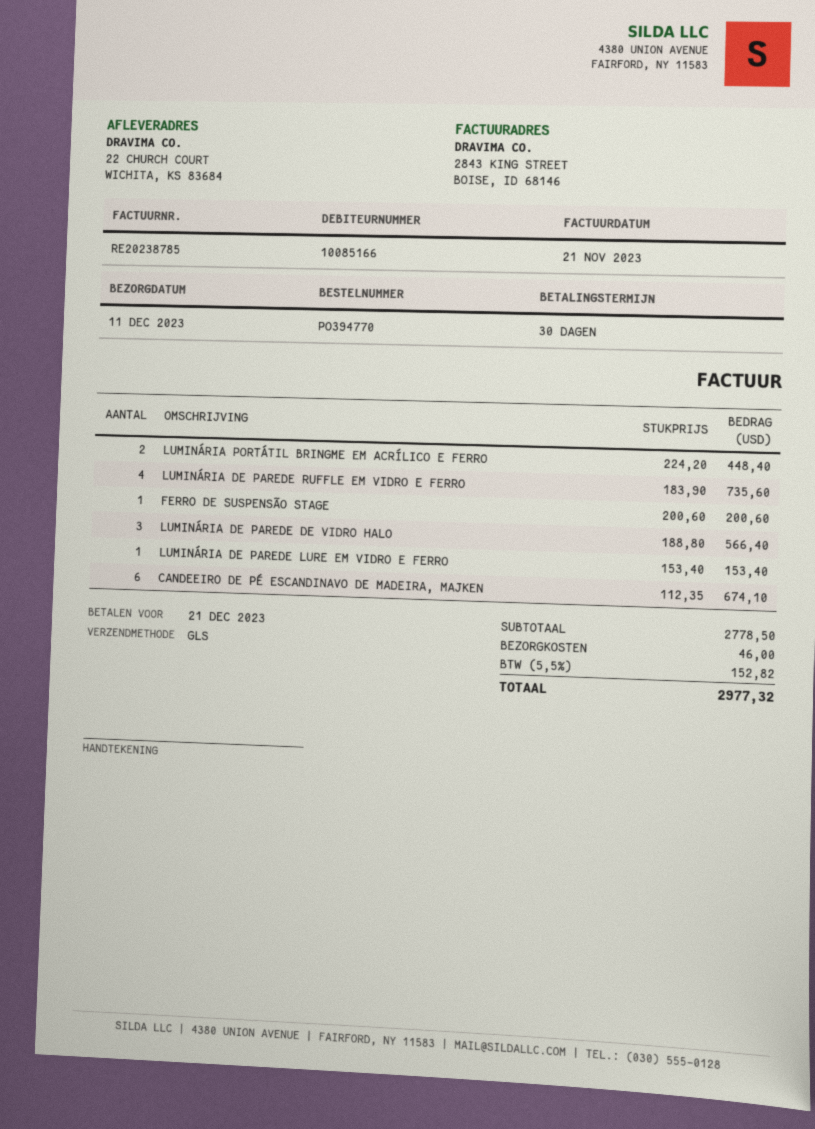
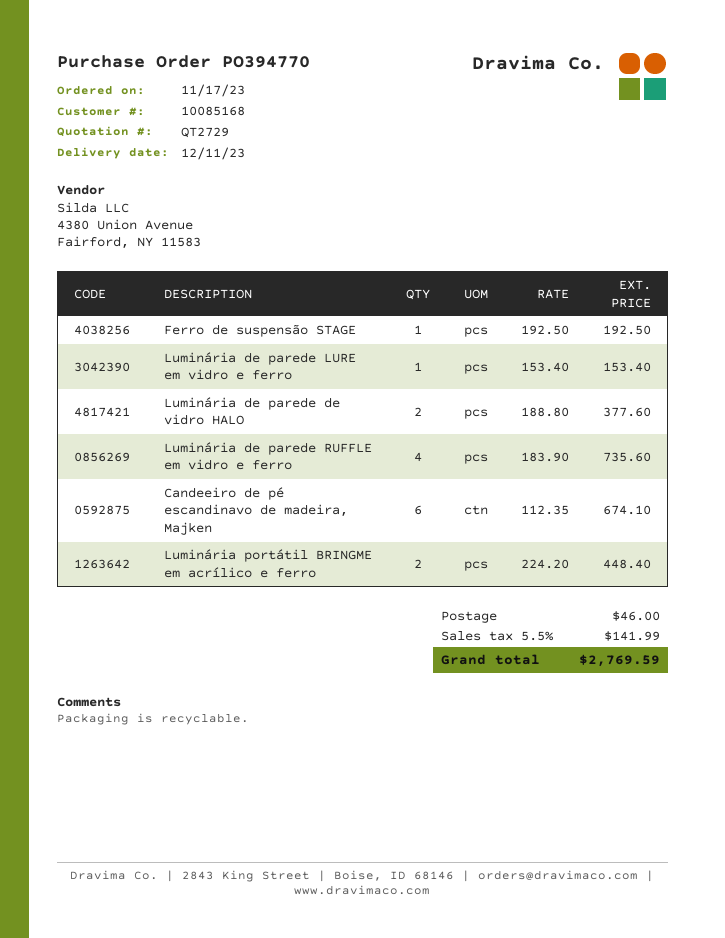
customer number: 10085166 -> 10085168
FERRO DE SUSPENSÃO STAGE: 1 x 200.60 = 200.60 -> 1 x 192.50 = 192.50
LUMINÁRIA DE PAREDE DE VIDRO HALO: 3 x 188.80 = 566.40 -> 2 x 188.80 = 377.60
tax: 5.5% = 152.82 -> 5.5% = 141.99
total: 2977.32 -> 2769.59

